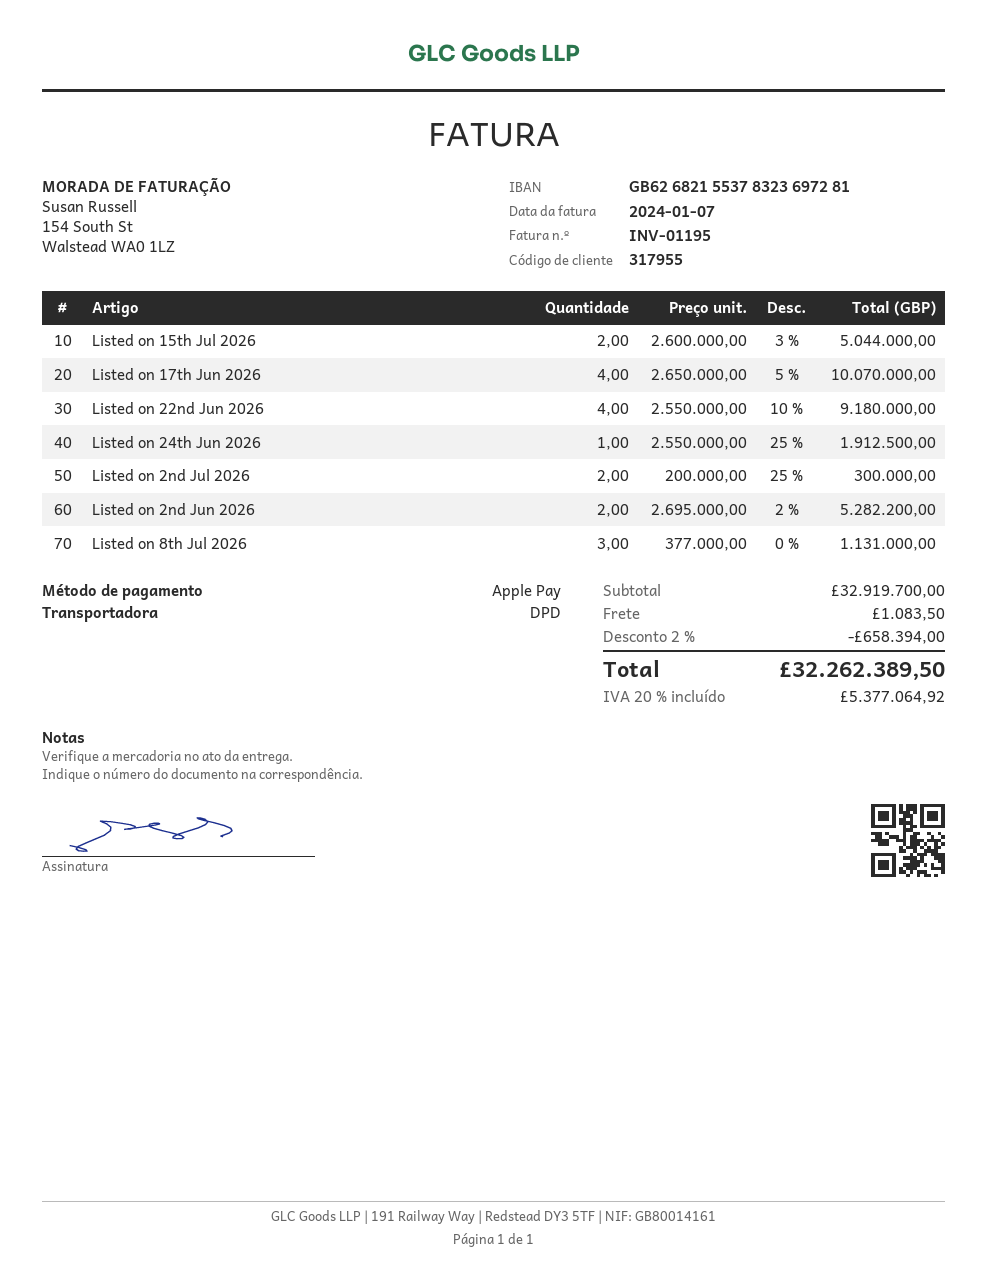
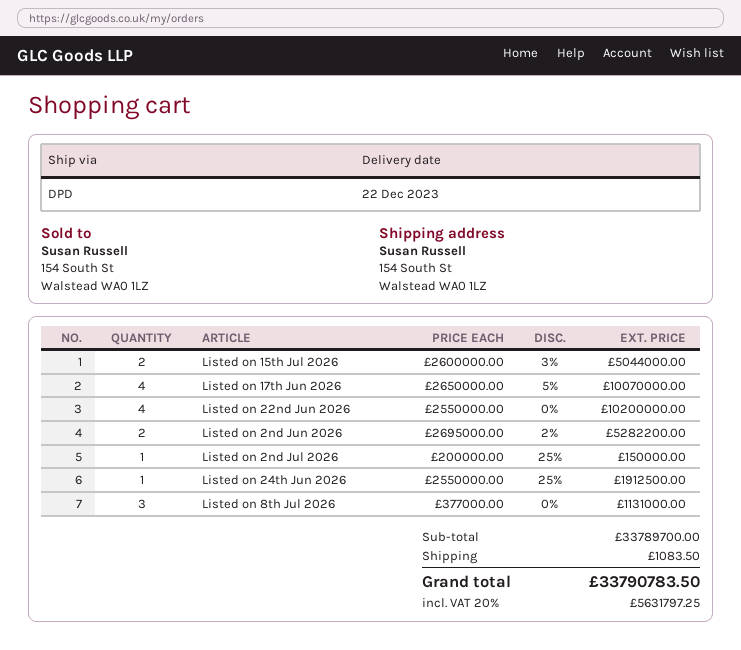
Listed on 22nd Jun 2026: 4 x 2550000.00 - 10% = 9180000.00 -> 4 x 2550000.00 = 10200000.00
Listed on 2nd Jul 2026: 2 x 200000.00 - 25% = 300000.00 -> 1 x 200000.00 - 25% = 150000.00
subtotal: 32919700.00 -> 33789700.00
discount: 2% = 658394.00 -> none
tax: 20% = 5377064.92 -> 20% = 5631797.25
total: 32262389.50 -> 33790783.50

